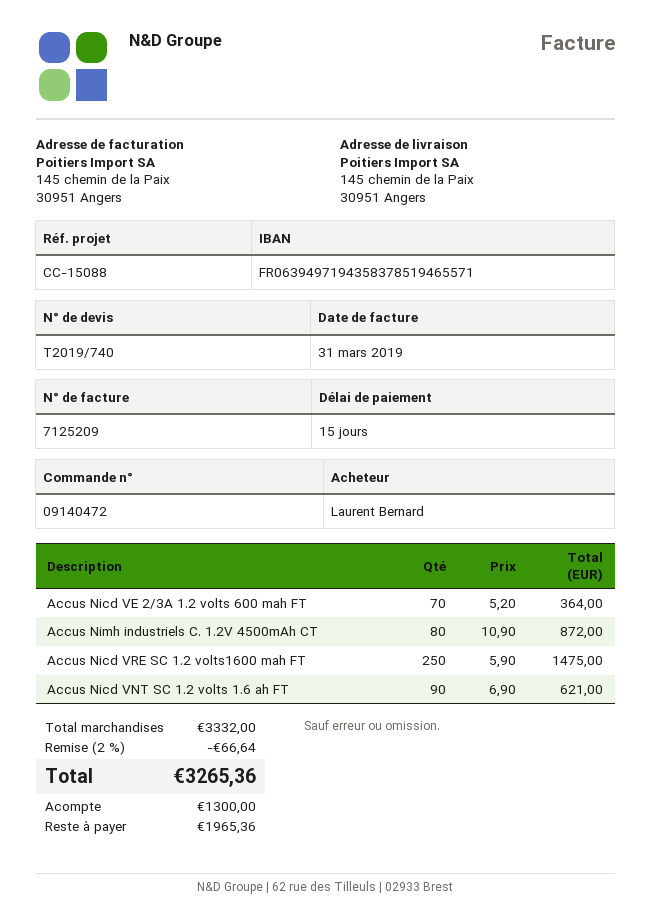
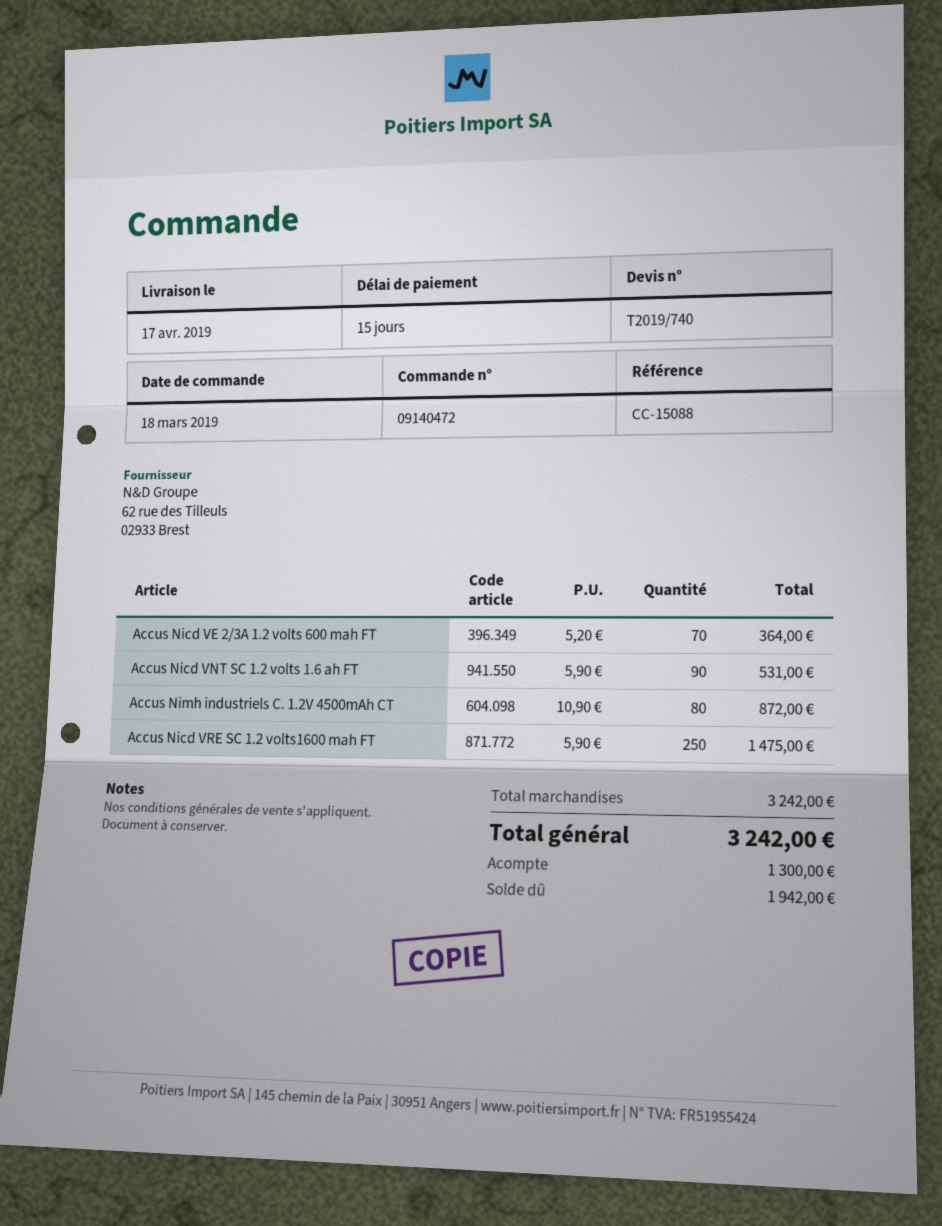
Accus Nicd VNT SC 1.2 volts 1.6 ah FT: 90 x 6.90 = 621.00 -> 90 x 5.90 = 531.00
subtotal: 3332.00 -> 3242.00
discount: 2% = 66.64 -> none
total: 3265.36 -> 3242.00
balance: 1965.36 -> 1942.00

